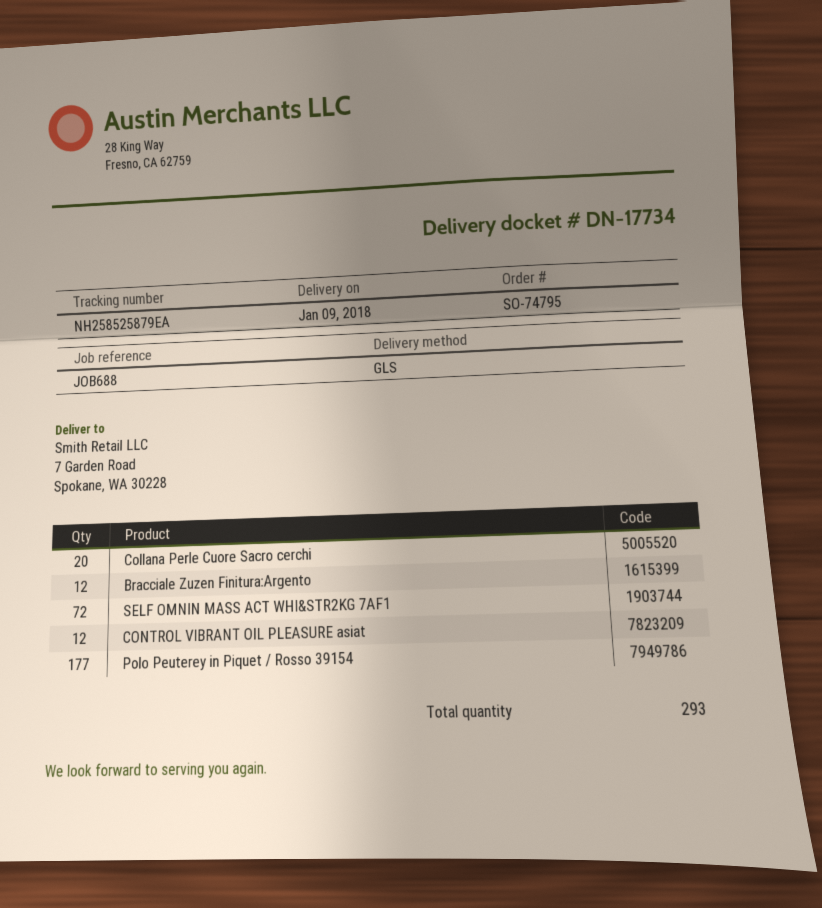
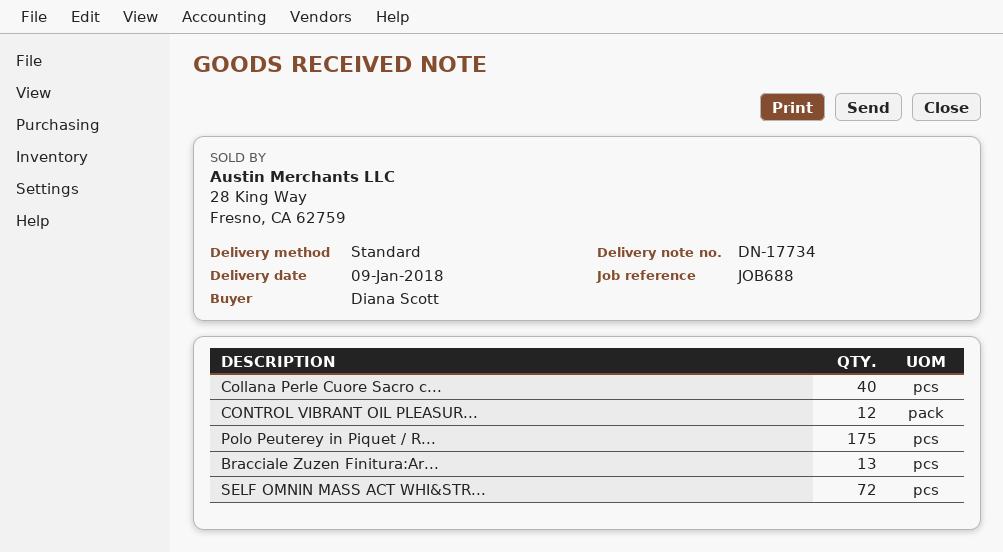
shipping method: GLS -> standard
Collana Perle Cuore Sacro cerchi: 20 -> 40
Bracciale Zuzen Finitura:Argento: 12 -> 13
Polo Peuterey in Piquet / Rosso 39154: 177 -> 175

